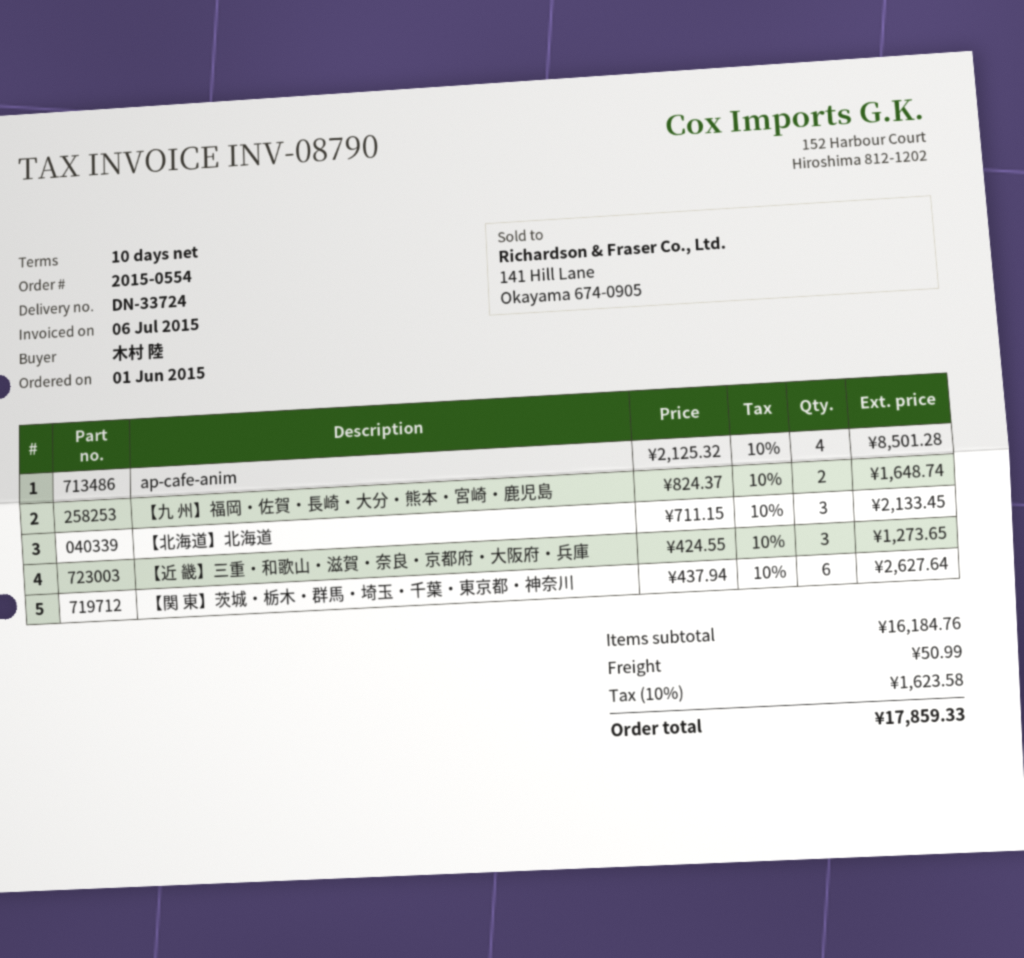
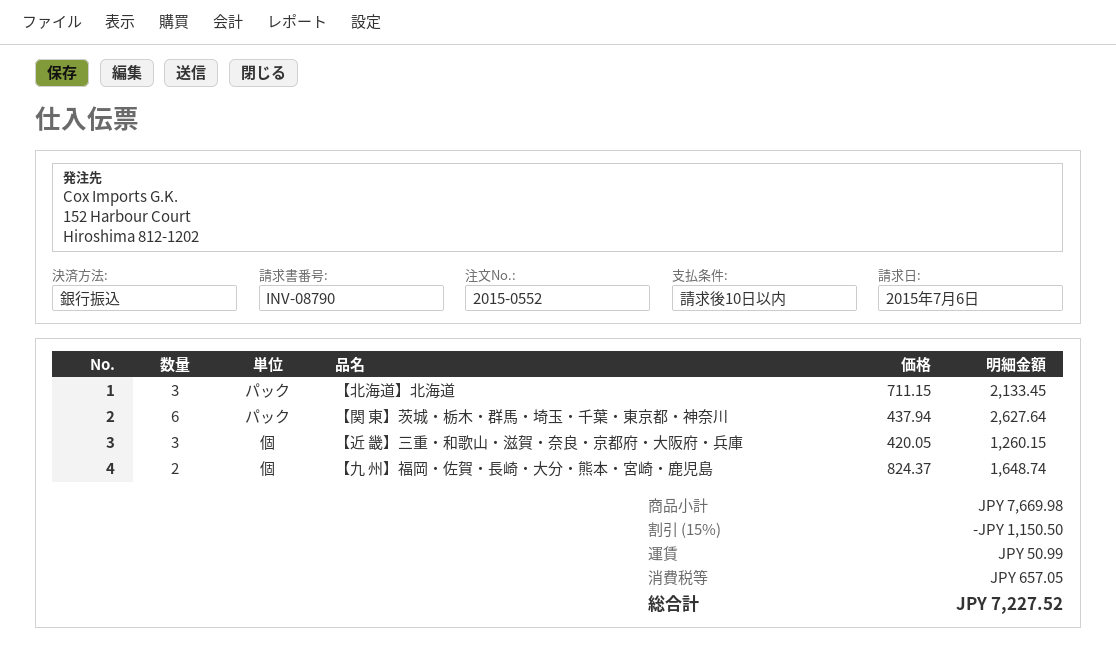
order number: 2015-0554 -> 2015-0552
ap-cafe-anim: 4 x 2125.32 = 8501.28 -> none
【近 畿】三重・和歌山・滋賀・奈良・京都府・大阪府・兵庫: 3 x 424.55 = 1273.65 -> 3 x 420.05 = 1260.15
subtotal: 16184.76 -> 7669.98
discount: none -> 15% = 1150.50
tax: 1623.58 -> 657.05
total: 17859.33 -> 7227.52

